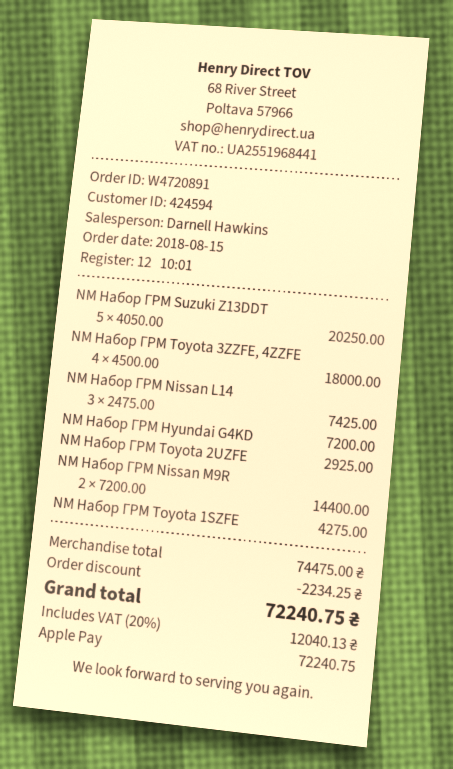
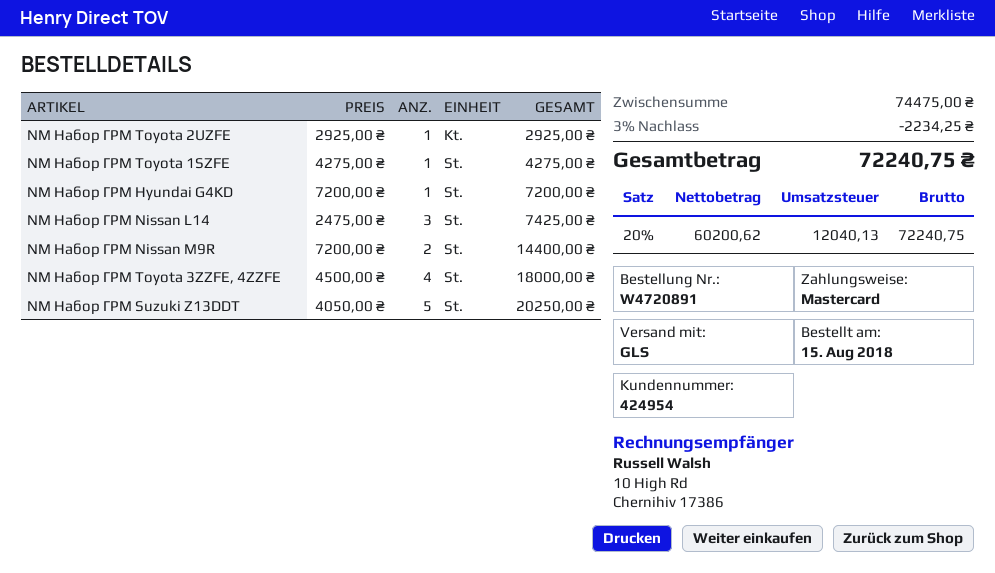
customer number: 424594 -> 424954
payment method: Apple Pay -> Mastercard

